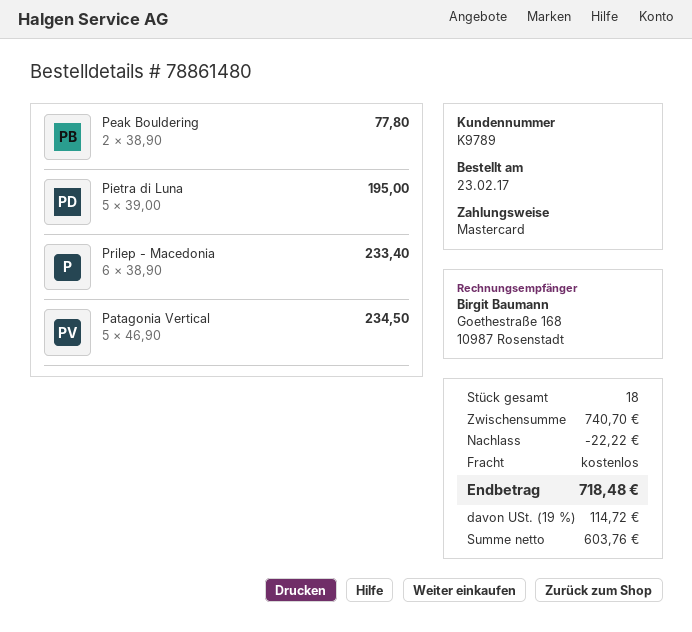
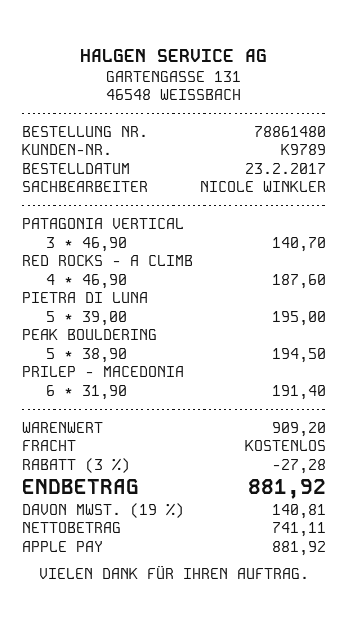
payment method: Mastercard -> Apple Pay
Peak Bouldering: 2 x 38.90 = 77.80 -> 5 x 38.90 = 194.50
Prilep - Macedonia: 6 x 38.90 = 233.40 -> 6 x 31.90 = 191.40
Patagonia Vertical: 5 x 46.90 = 234.50 -> 3 x 46.90 = 140.70
RED ROCKS - A CLIMB: none -> 4 x 46.90 = 187.60
subtotal: 740.70 -> 909.20
discount: 22.22 -> 27.28
net: 603.76 -> 741.11
tax: 19% = 114.72 -> 19% = 140.81
total: 718.48 -> 881.92

